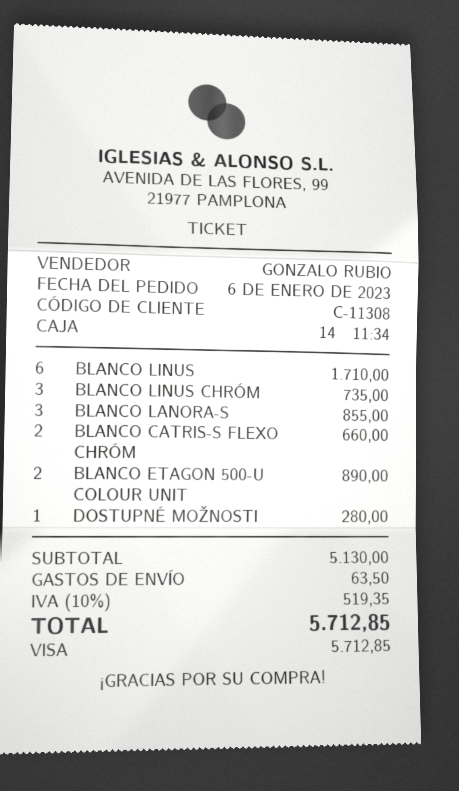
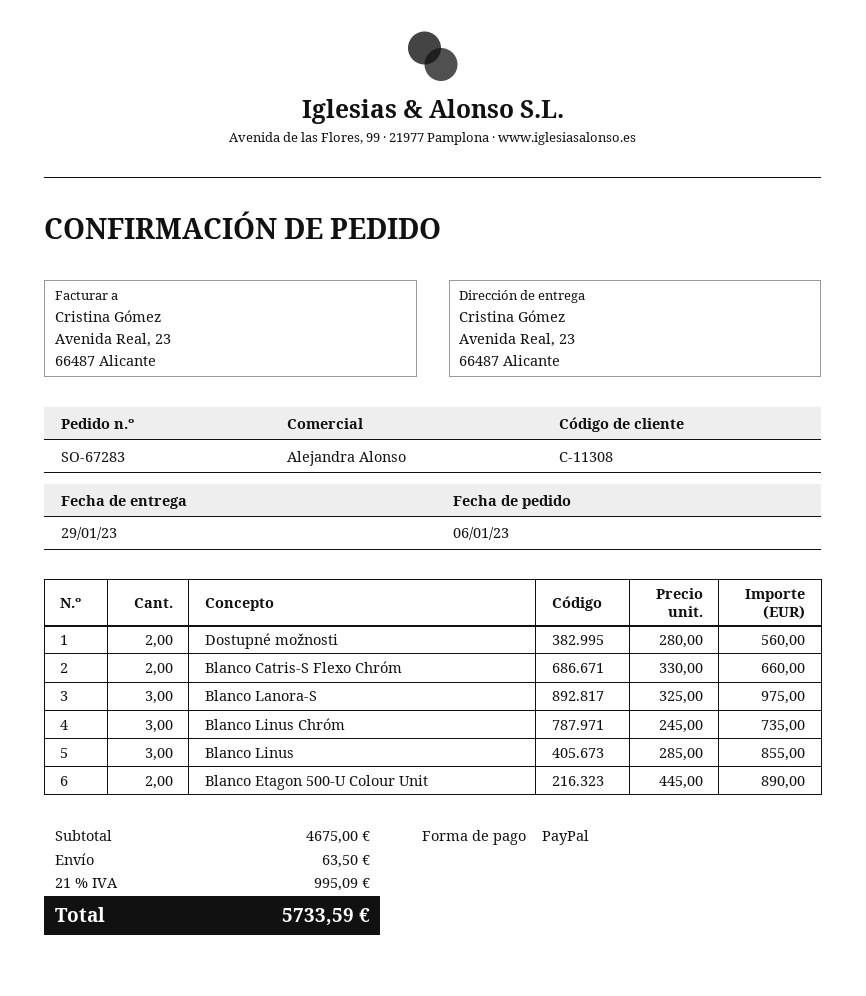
sales rep: GONZALO RUBIO -> Alejandra Alonso
payment method: Visa -> PayPal
BLANCO LINUS: 6 for 1710.00 -> 3 for 855.00
BLANCO LANORA-S: 3 for 855.00 -> 3 for 975.00
DOSTUPNÉ MOŽNOSTI: 1 for 280.00 -> 2 for 560.00
subtotal: 5130.00 -> 4675.00
tax: 10% = 519.35 -> 21% = 995.09
total: 5712.85 -> 5733.59

